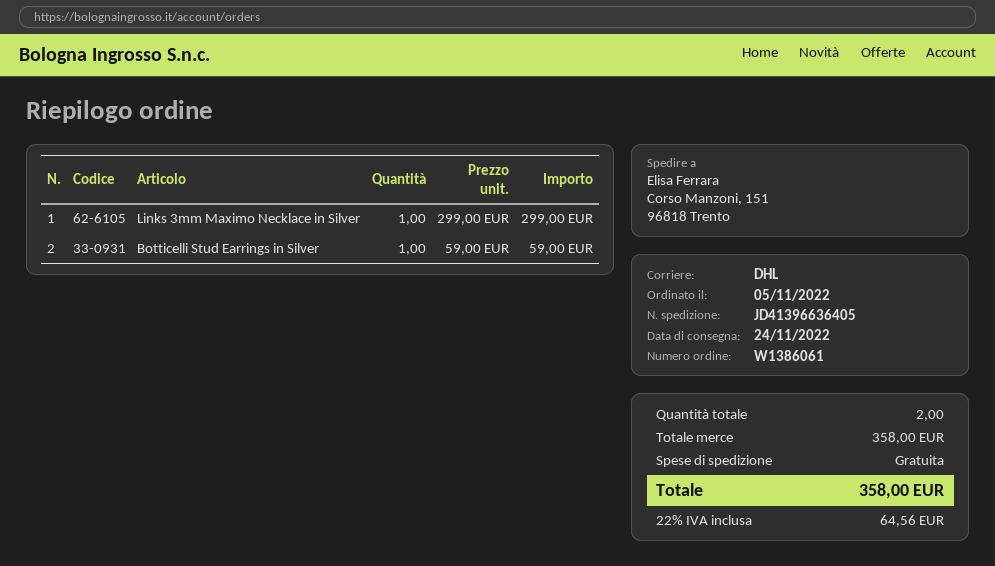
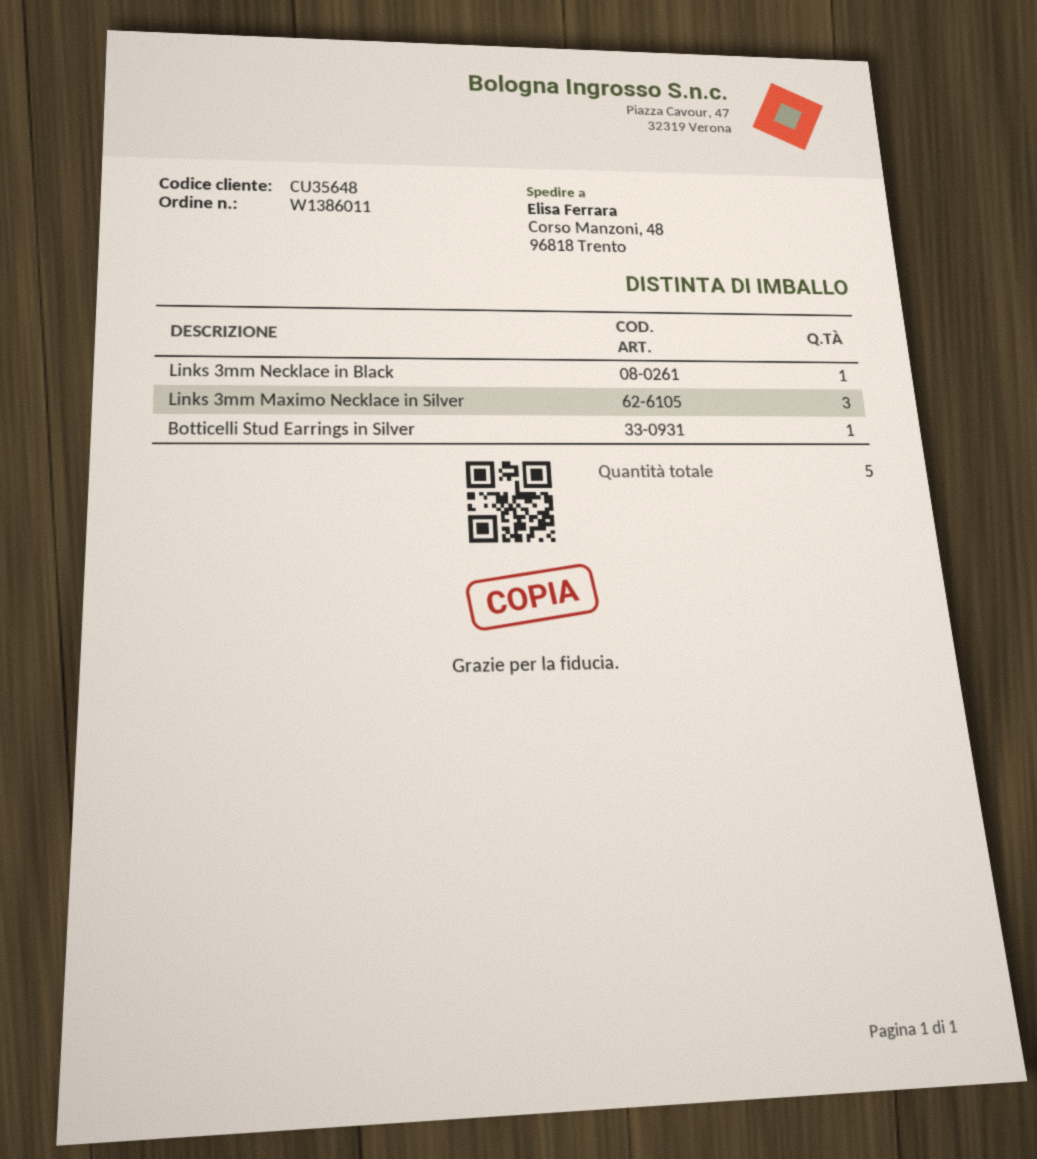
order number: W1386061 -> W1386011
ship to: Corso Manzoni, 151, 96818 Trento -> Corso Manzoni, 48, 96818 Trento
Links 3mm Maximo Necklace in Silver: 1 -> 3
Links 3mm Necklace in Black: none -> 1
total quantity: 2 -> 5

